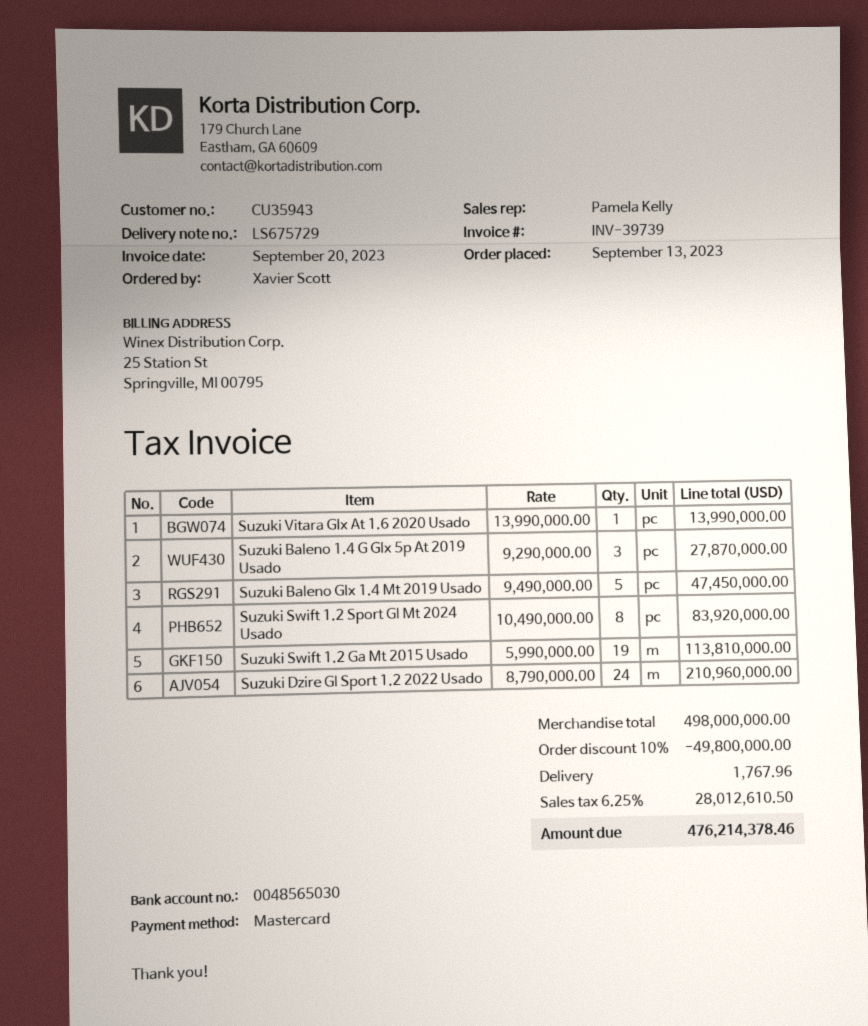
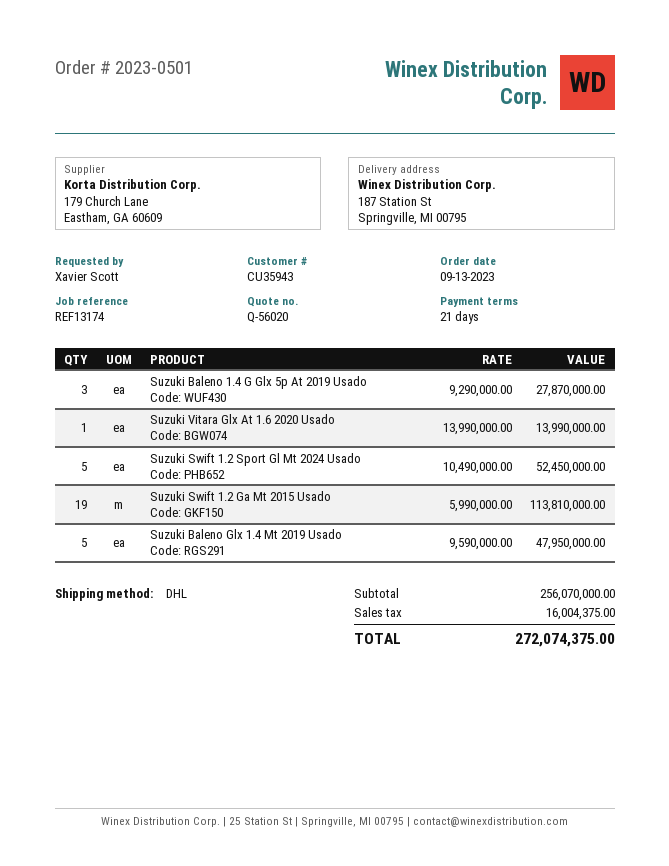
Suzuki Baleno Glx 1.4 Mt 2019 Usado: 5 x 9490000.00 = 47450000.00 -> 5 x 9590000.00 = 47950000.00
Suzuki Swift 1.2 Sport Gl Mt 2024 Usado: 8 x 10490000.00 = 83920000.00 -> 5 x 10490000.00 = 52450000.00
Suzuki Dzire Gl Sport 1.2 2022 Usado: 24 x 8790000.00 = 210960000.00 -> none
subtotal: 498000000.00 -> 256070000.00
discount: 10% = 49800000.00 -> none
shipping: 1767.96 -> none
tax: 28012610.50 -> 16004375.00
total: 476214378.46 -> 272074375.00

